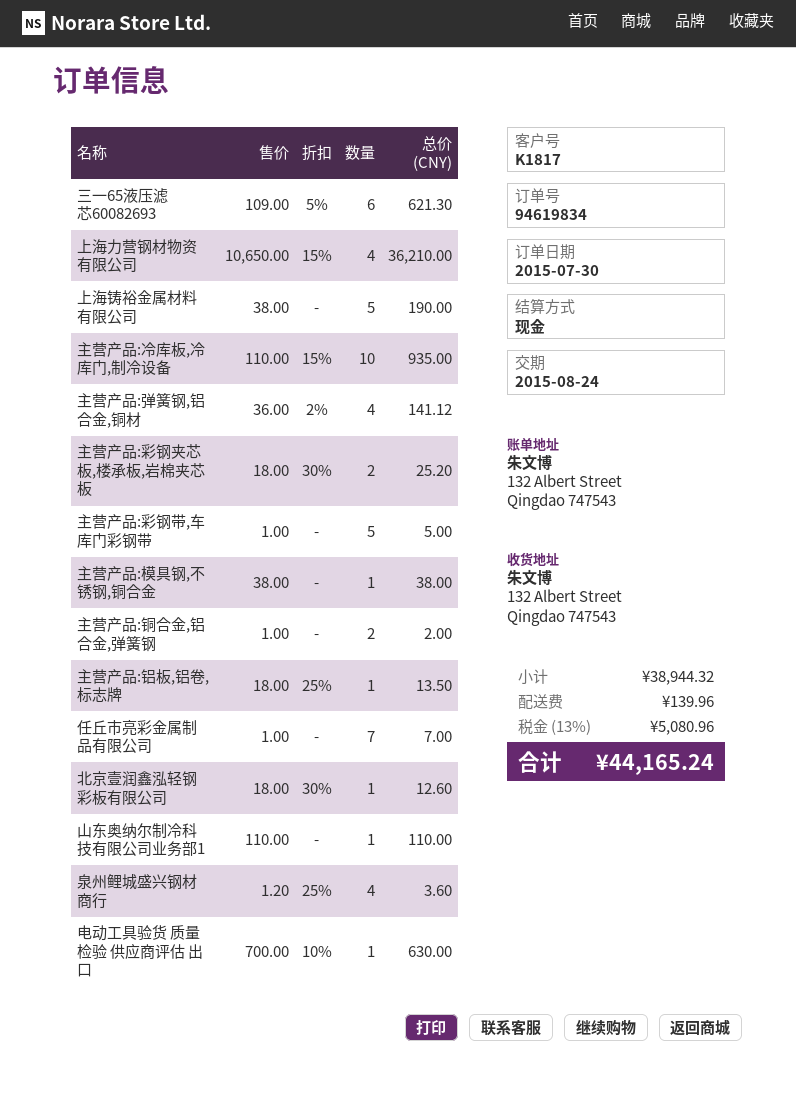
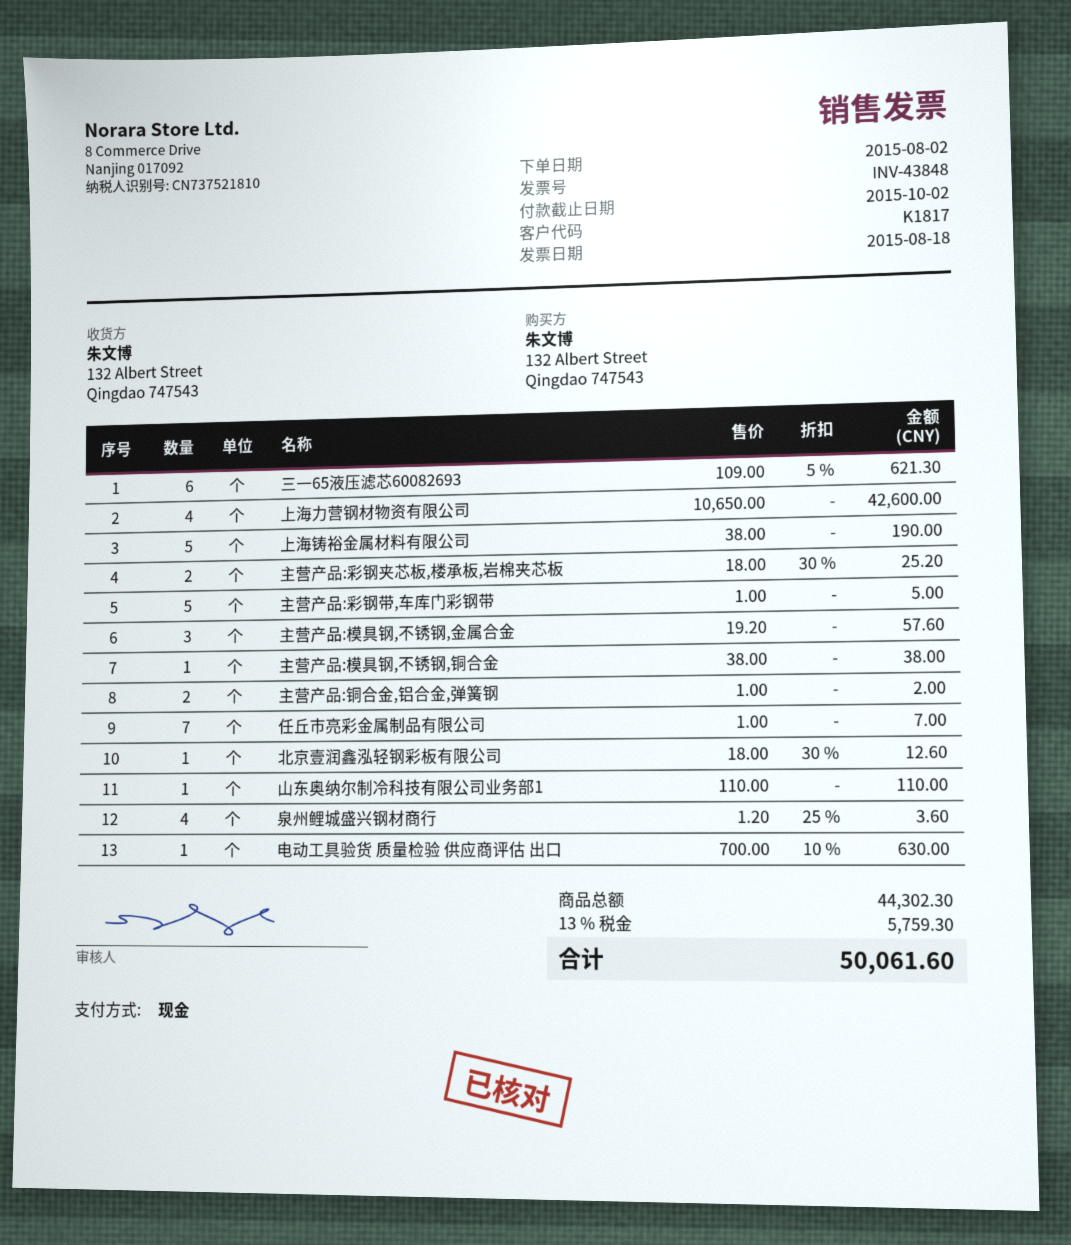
order date: 2015-07-30 -> 2015-08-02
上海力营钢材物资有限公司: 4 x 10650.00 - 15% = 36210.00 -> 4 x 10650.00 = 42600.00
主营产品:冷库板,冷库门,制冷设备: 10 x 110.00 - 15% = 935.00 -> none
主营产品:弹簧钢,铝合金,铜材: 4 x 36.00 - 2% = 141.12 -> none
主营产品:铝板,铝卷,标志牌: 1 x 18.00 - 25% = 13.50 -> none
主营产品:模具钢,不锈钢,金属合金: none -> 3 x 19.20 = 57.60
subtotal: 38944.32 -> 44302.30
shipping: 139.96 -> none
tax: 13% = 5080.96 -> 13% = 5759.30
total: 44165.24 -> 50061.60

